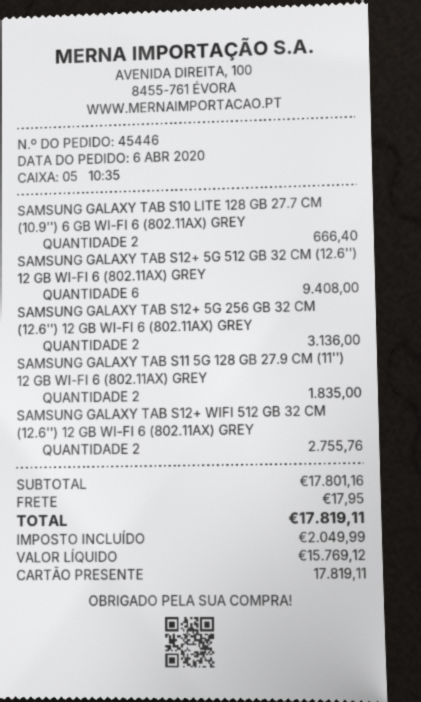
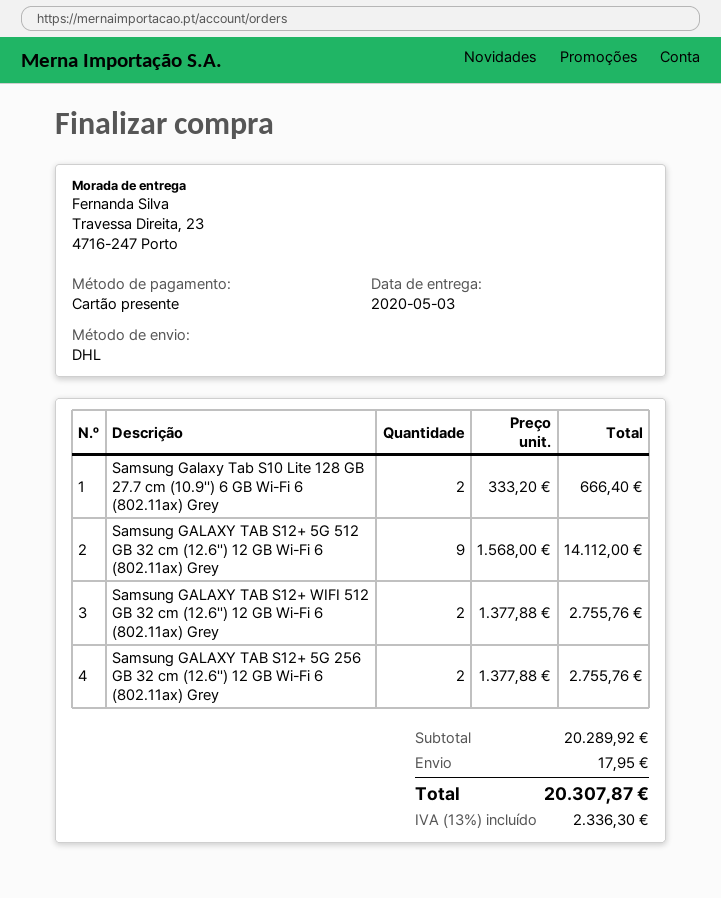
SAMSUNG GALAXY TAB S12+ 5G 512 GB 32 CM (12.6'') 12 GB WI-FI 6 (802.11AX) GREY: 6 for 9408.00 -> 9 for 14112.00
SAMSUNG GALAXY TAB S12+ 5G 256 GB 32 CM (12.6'') 12 GB WI-FI 6 (802.11AX) GREY: 2 for 3136.00 -> 2 for 2755.76
SAMSUNG GALAXY TAB S11 5G 128 GB 27.9 CM (11'') 12 GB WI-FI 6 (802.11AX) GREY: 2 for 1835.00 -> none
subtotal: 17801.16 -> 20289.92
tax: 2049.99 -> 2336.30
total: 17819.11 -> 20307.87

